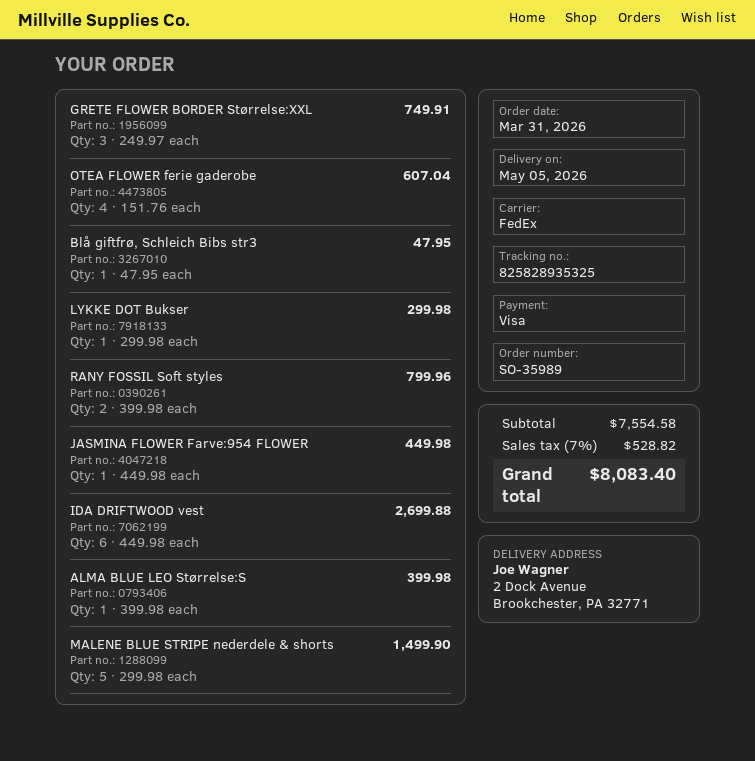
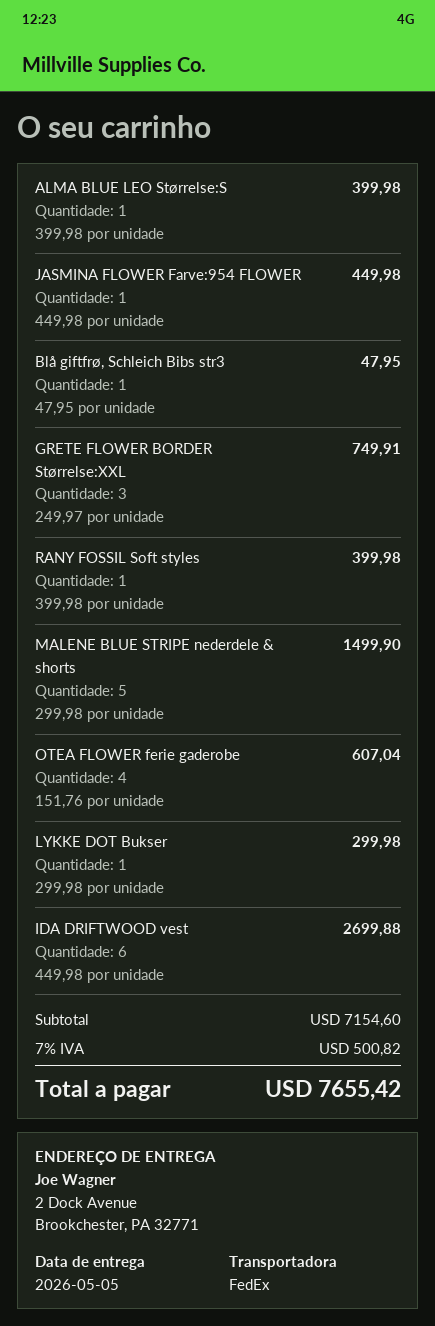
RANY FOSSIL Soft styles: 2 x 399.98 = 799.96 -> 1 x 399.98 = 399.98
subtotal: 7554.58 -> 7154.60
tax: 7% = 528.82 -> 7% = 500.82
total: 8083.40 -> 7655.42

